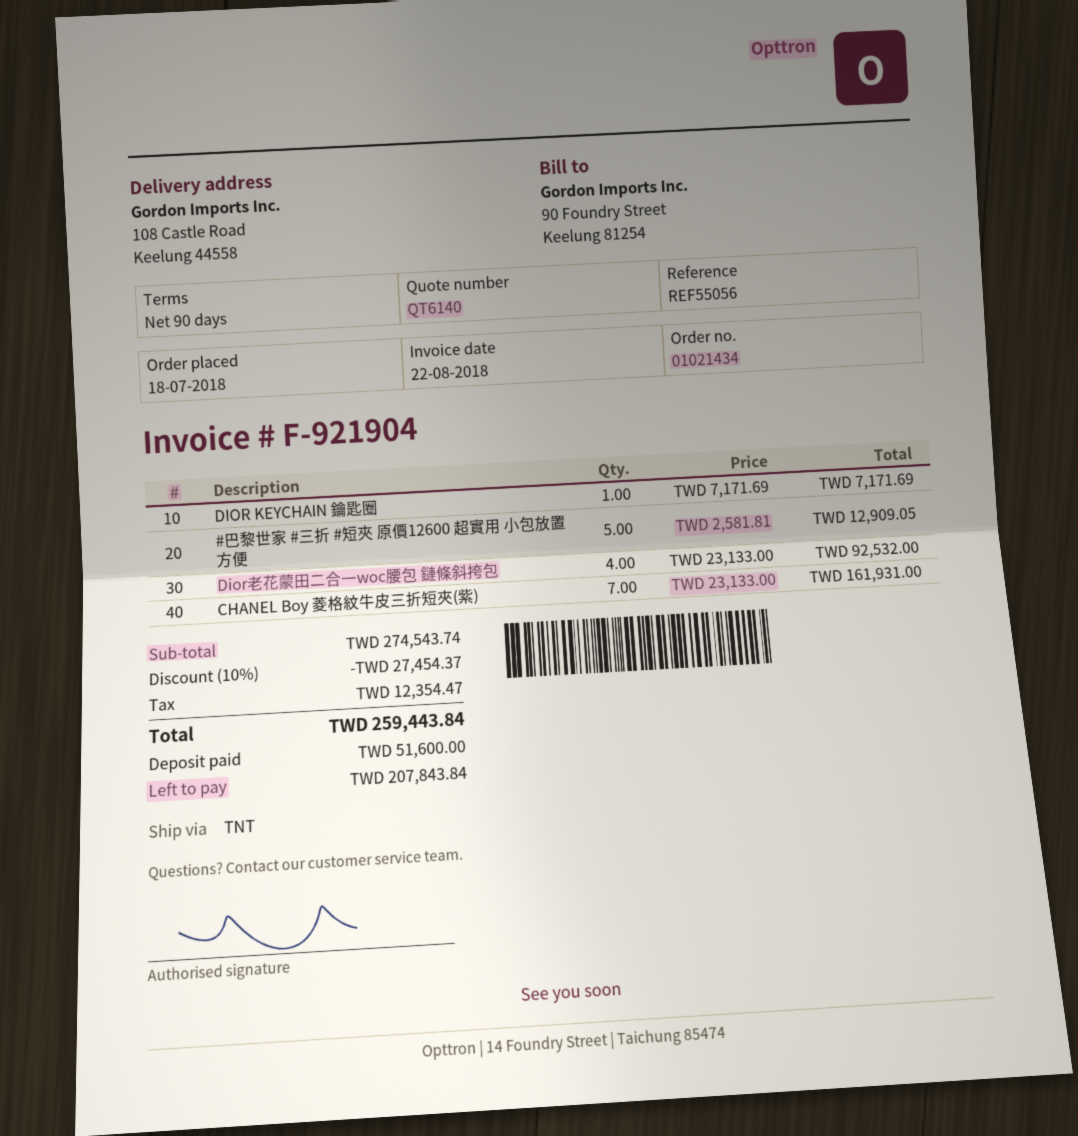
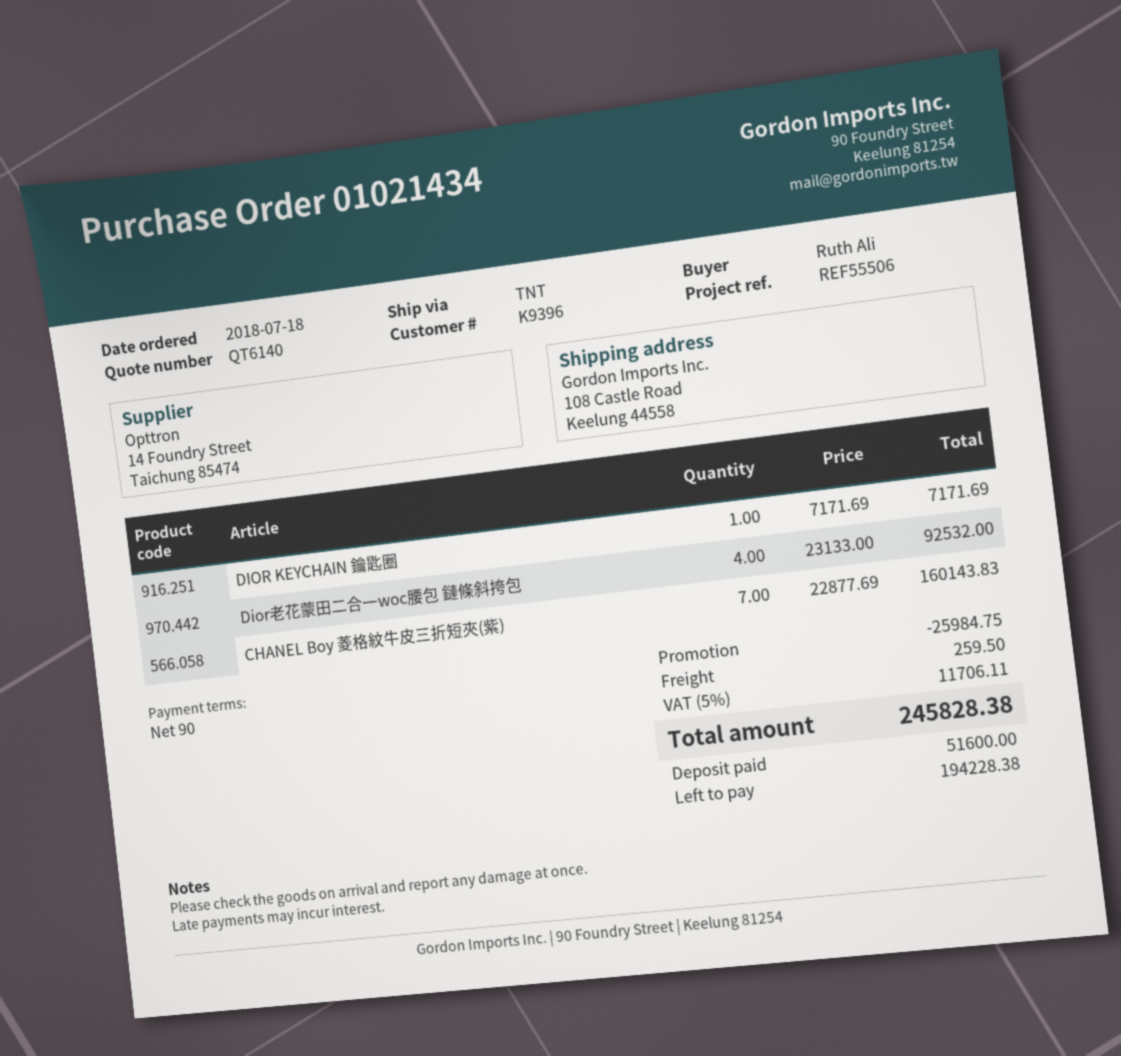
reference: REF55056 -> REF55506
#巴黎世家 #三折 #短夾 原價12600 超實用 小包放置方便: 5 x 2581.81 = 12909.05 -> none
CHANEL Boy 菱格紋牛皮三折短夾(紫): 7 x 23133.00 = 161931.00 -> 7 x 22877.69 = 160143.83
discount: 27454.37 -> 25984.75
shipping: none -> 259.50
tax: 12354.47 -> 11706.11
total: 259443.84 -> 245828.38
balance: 207843.84 -> 194228.38

